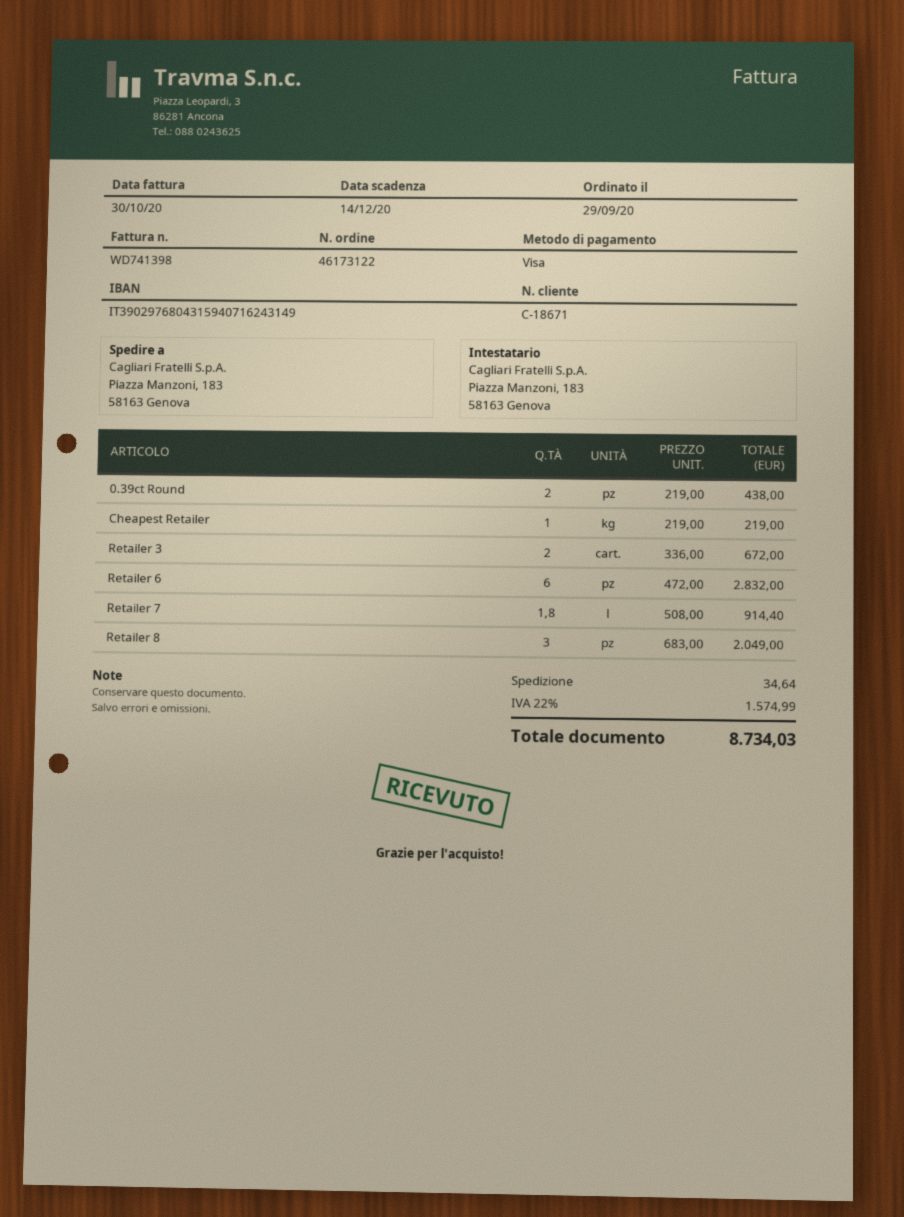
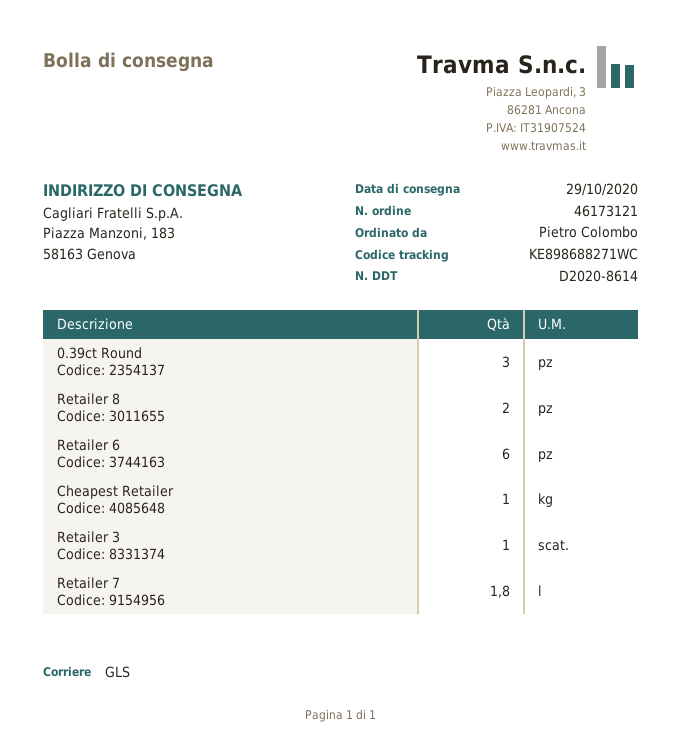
order number: 46173122 -> 46173121
0.39ct Round: 2 -> 3
Retailer 3: 2 -> 1
Retailer 8: 3 -> 2

